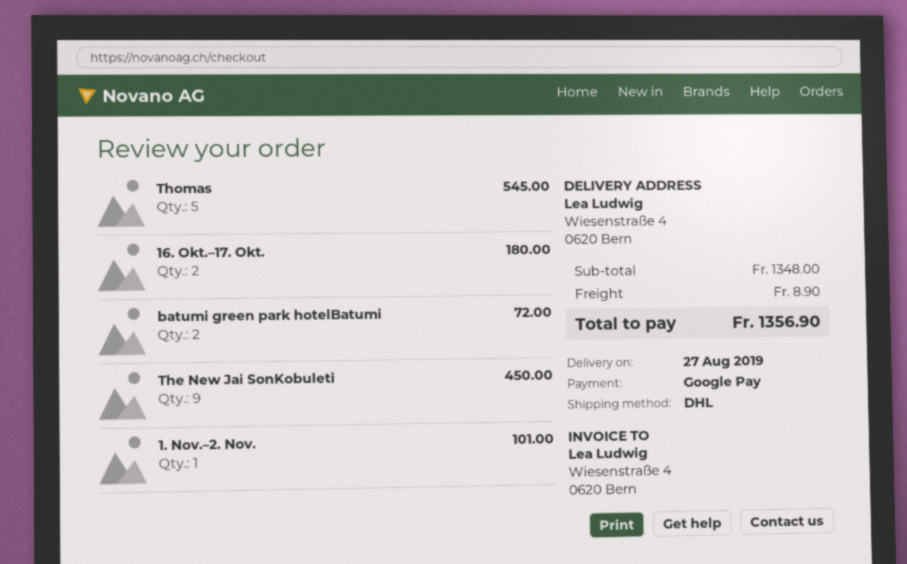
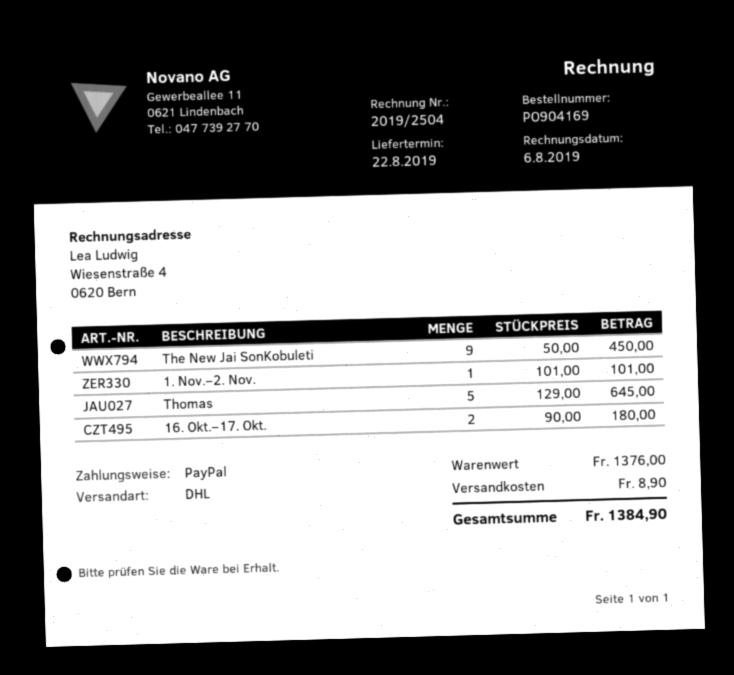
delivery date: 2019-08-27 -> 2019-08-22
payment method: Google Pay -> PayPal
Thomas: 5 for 545.00 -> 5 for 645.00
batumi green park hotelBatumi: 2 for 72.00 -> none
subtotal: 1348.00 -> 1376.00
total: 1356.90 -> 1384.90

